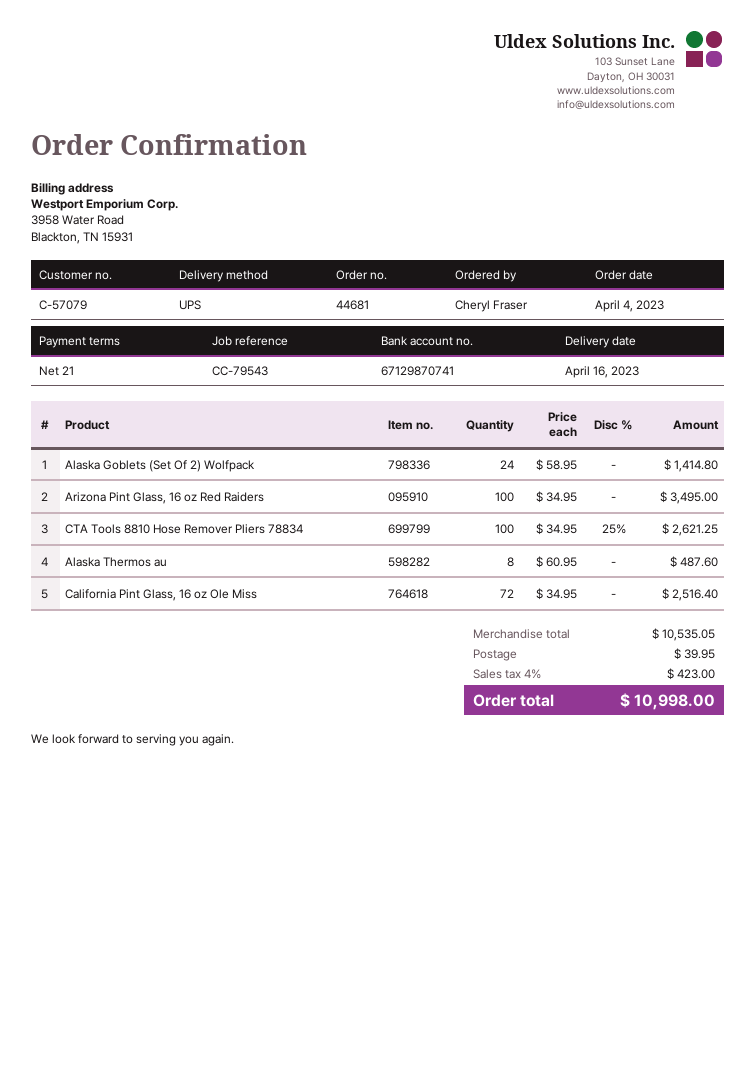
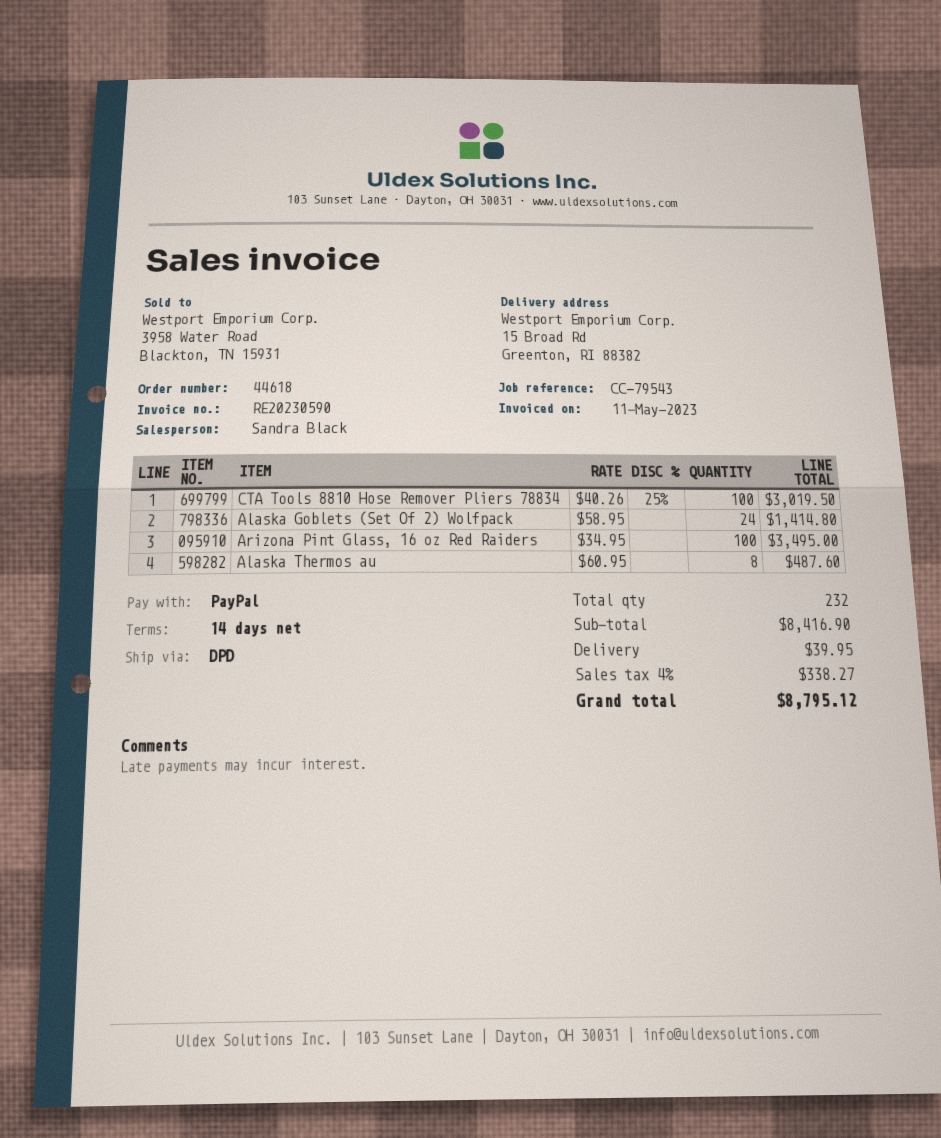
order number: 44681 -> 44618
payment terms: 21 days -> 14 days
shipping method: UPS -> DPD
CTA Tools 8810 Hose Remover Pliers 78834: 100 x 34.95 - 25% = 2621.25 -> 100 x 40.26 - 25% = 3019.50
California Pint Glass, 16 oz Ole Miss: 72 x 34.95 = 2516.40 -> none
subtotal: 10535.05 -> 8416.90
tax: 4% = 423.00 -> 4% = 338.27
total: 10998.00 -> 8795.12

